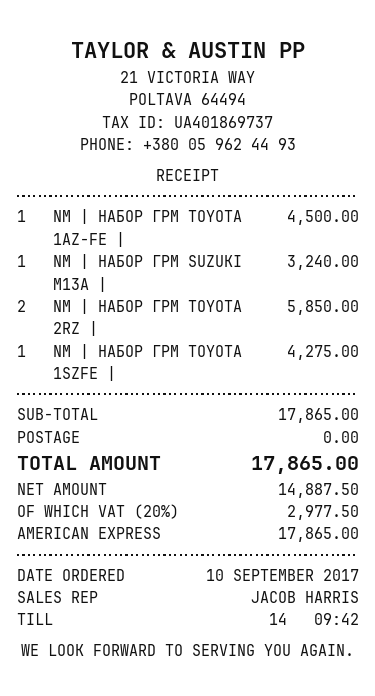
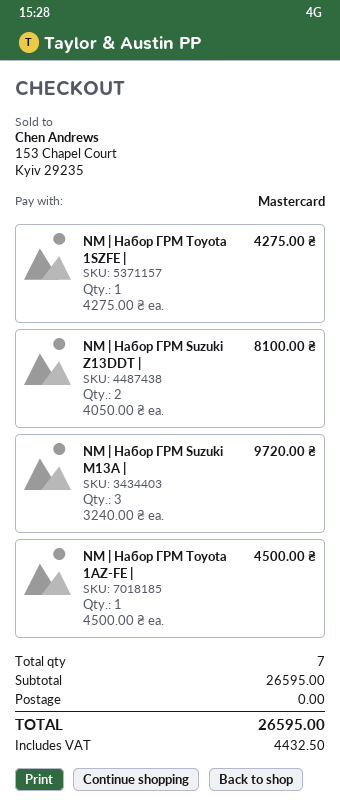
payment method: American Express -> Mastercard
NM | НАБОР ГРМ SUZUKI M13A |: 1 for 3240.00 -> 3 for 9720.00
NM | НАБОР ГРМ TOYOTA 2RZ |: 2 for 5850.00 -> none
NM | Набор ГРМ Suzuki Z13DDT |: none -> 2 for 8100.00
subtotal: 17865.00 -> 26595.00
tax: 2977.50 -> 4432.50
total: 17865.00 -> 26595.00

